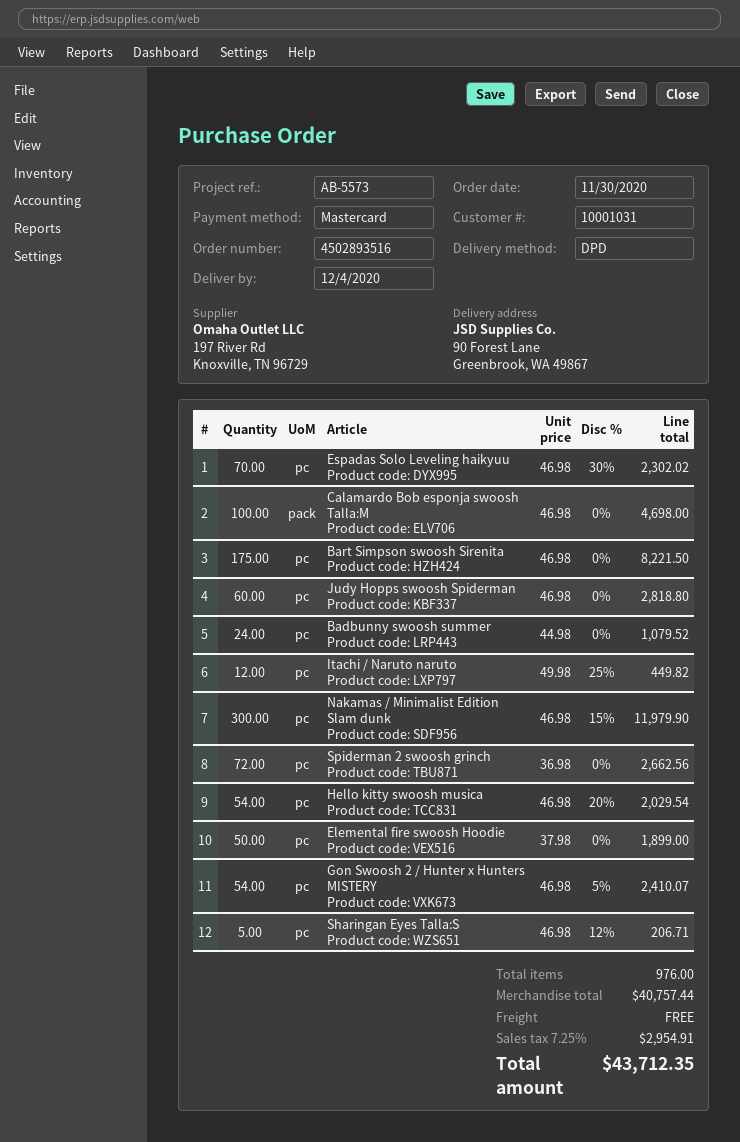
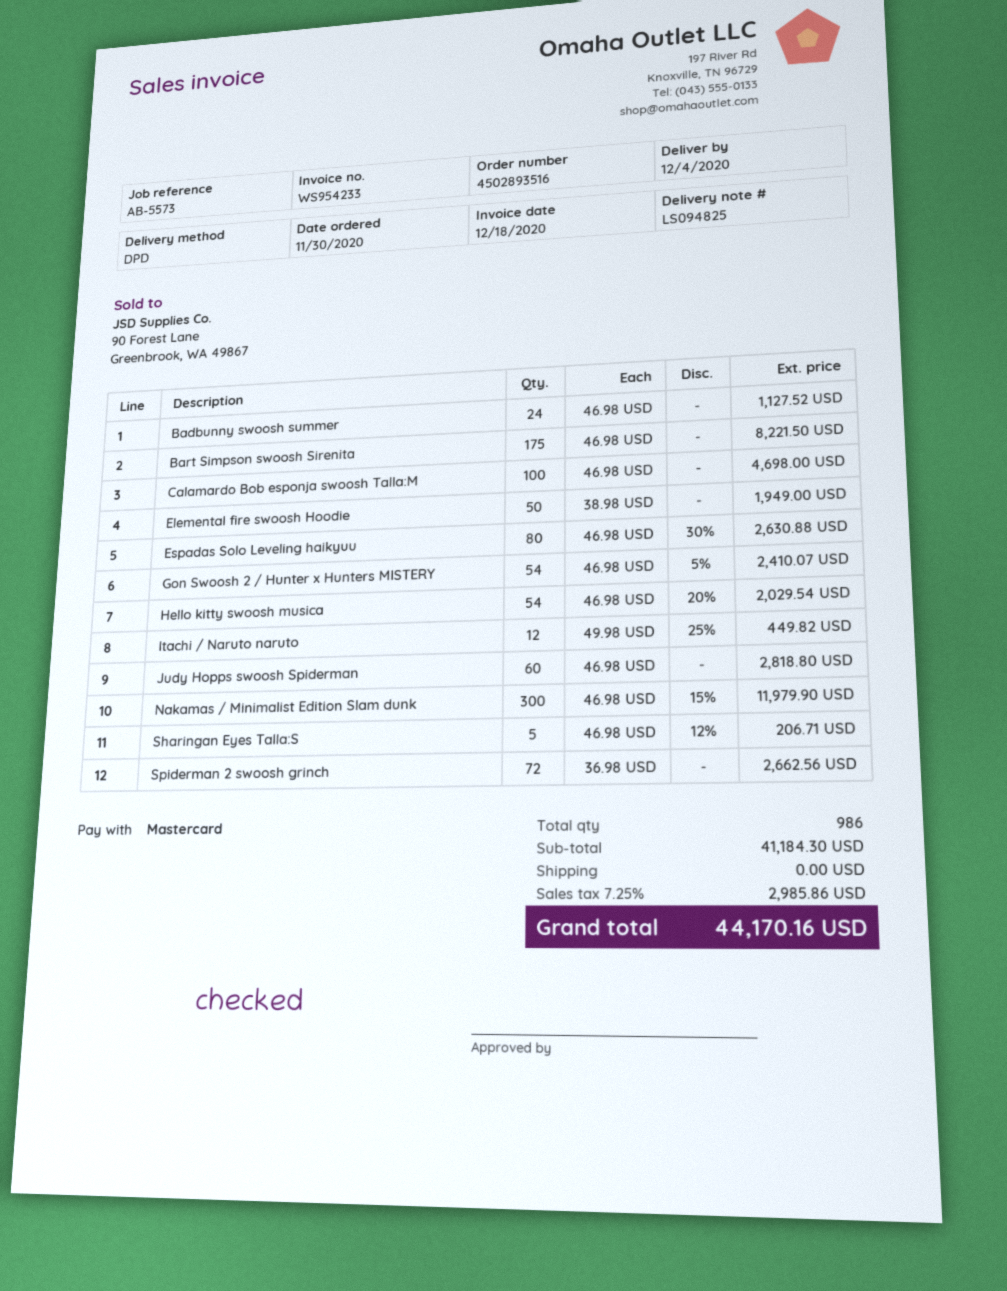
Espadas Solo Leveling haikyuu: 70 x 46.98 - 30% = 2302.02 -> 80 x 46.98 - 30% = 2630.88
Badbunny swoosh summer: 24 x 44.98 = 1079.52 -> 24 x 46.98 = 1127.52
Elemental fire swoosh Hoodie: 50 x 37.98 = 1899.00 -> 50 x 38.98 = 1949.00
total quantity: 976 -> 986
subtotal: 40757.44 -> 41184.30
tax: 7.25% = 2954.91 -> 7.25% = 2985.86
total: 43712.35 -> 44170.16

